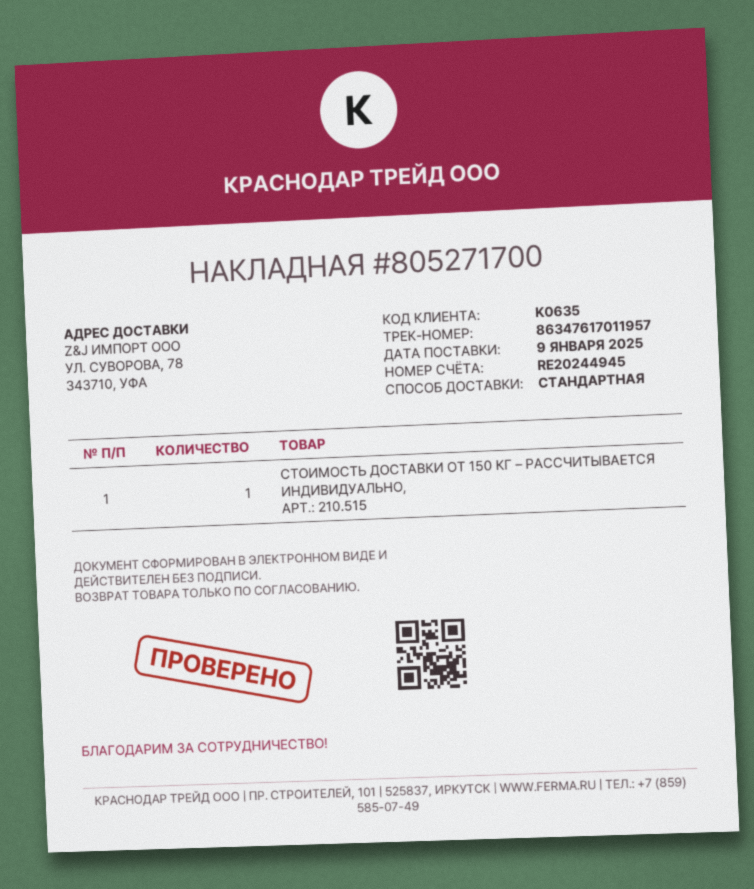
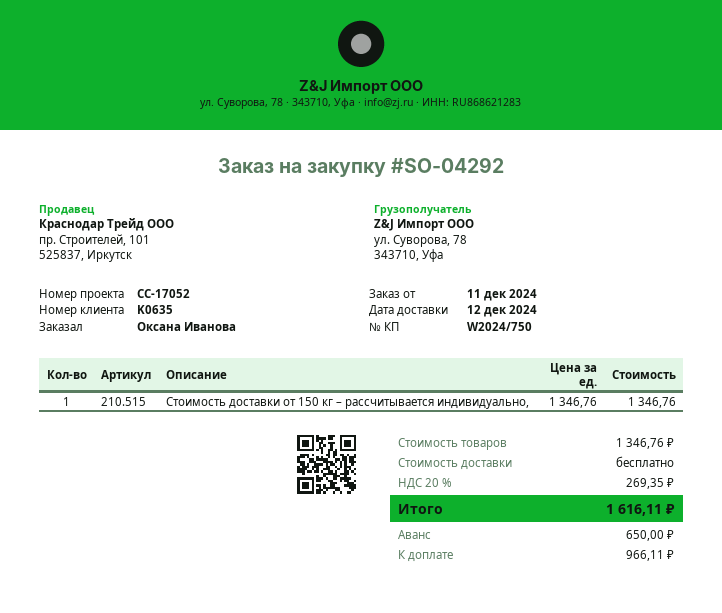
delivery date: 2025-01-09 -> 2024-12-12

